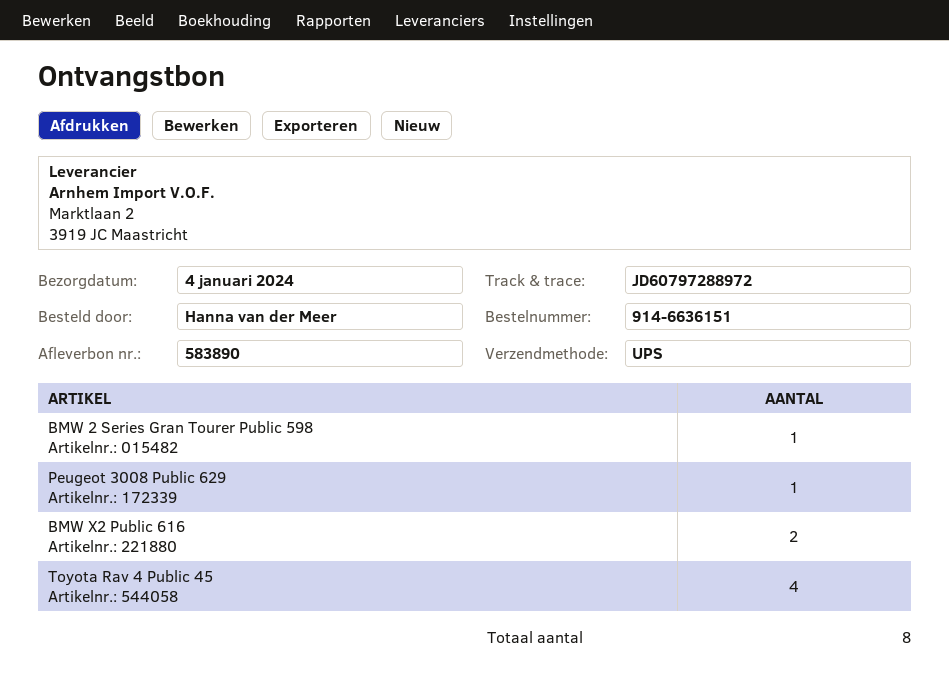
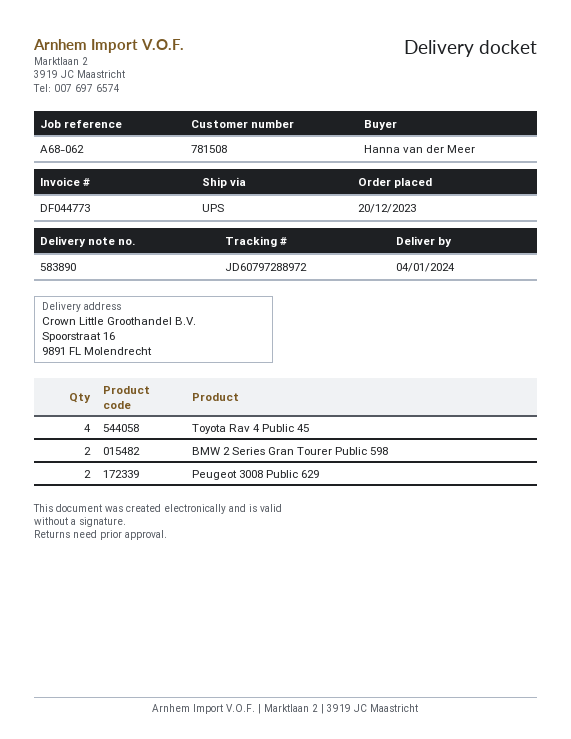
BMW 2 Series Gran Tourer Public 598: 1 -> 2
Peugeot 3008 Public 629: 1 -> 2
BMW X2 Public 616: 2 -> none

